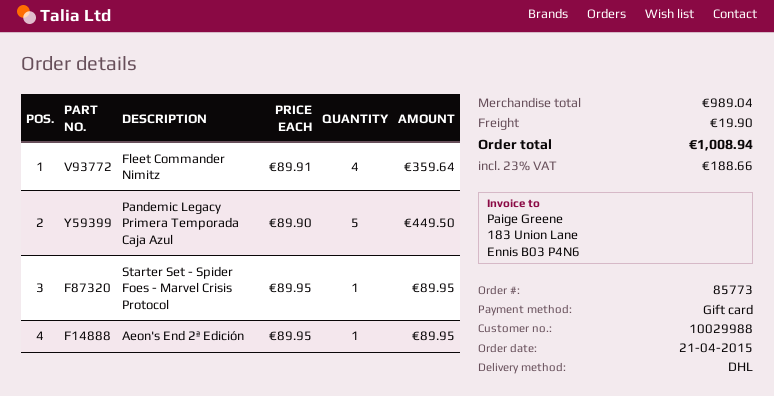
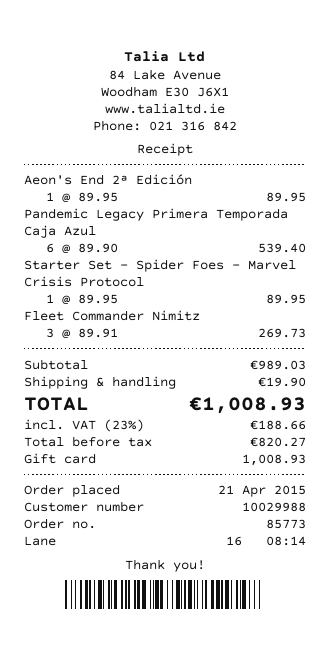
Fleet Commander Nimitz: 4 x 89.91 = 359.64 -> 3 x 89.91 = 269.73
Pandemic Legacy Primera Temporada Caja Azul: 5 x 89.90 = 449.50 -> 6 x 89.90 = 539.40
subtotal: 989.04 -> 989.03
total: 1008.94 -> 1008.93

